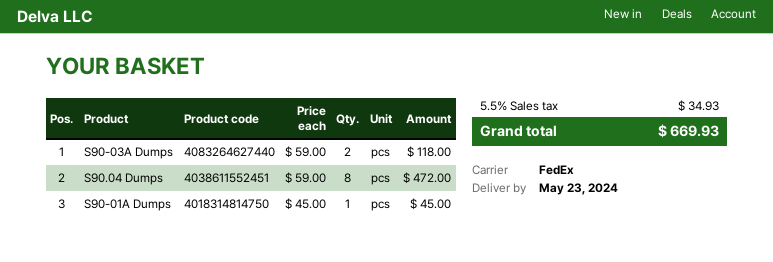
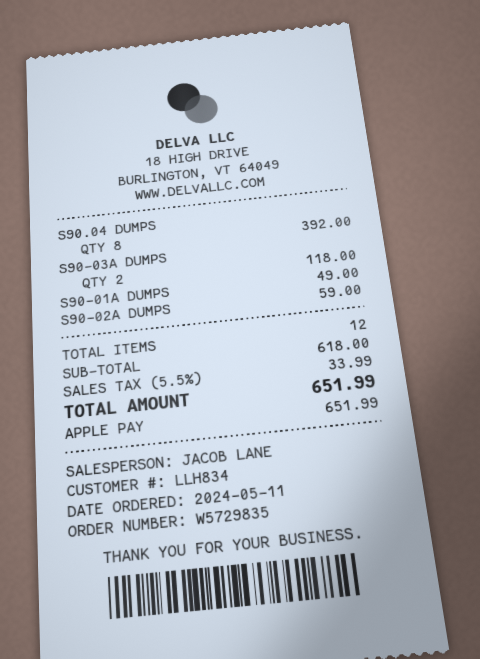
S90.04 Dumps: 8 for 472.00 -> 8 for 392.00
S90-01A Dumps: 1 for 45.00 -> 1 for 49.00
S90-02A DUMPS: none -> 1 for 59.00
tax: 5.5% = 34.93 -> 5.5% = 33.99
total: 669.93 -> 651.99

